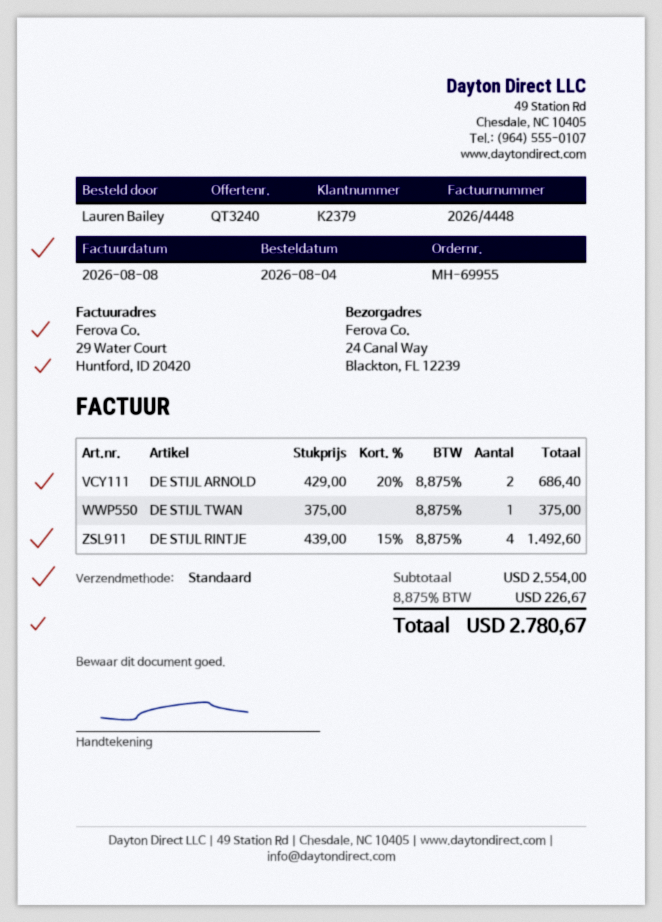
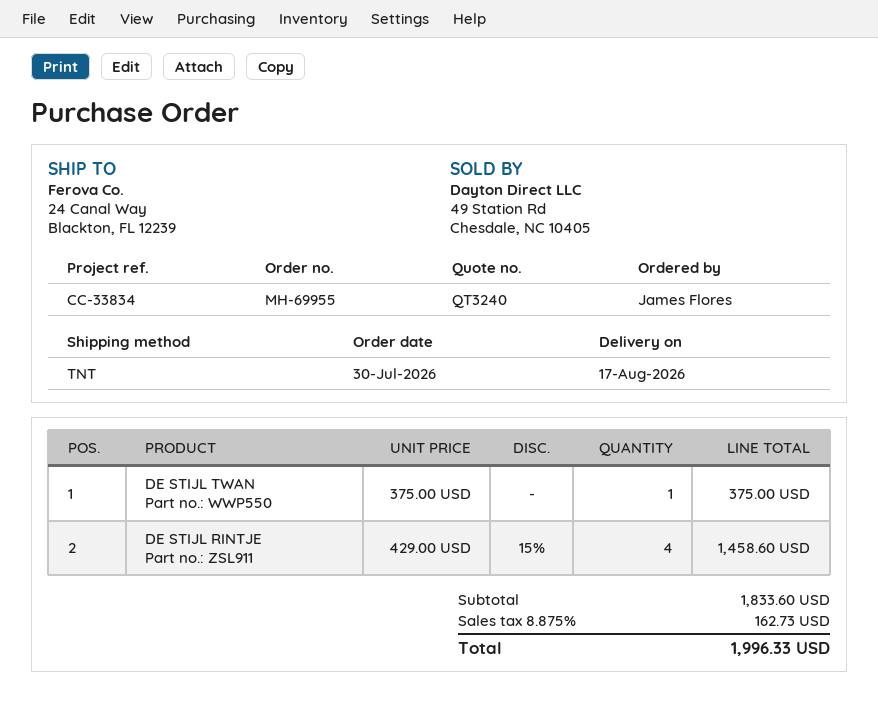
order date: 2026-08-04 -> 2026-07-30
ordered by: Lauren Bailey -> James Flores
shipping method: standard -> TNT
DE STIJL ARNOLD: 2 x 429.00 - 20% = 686.40 -> none
DE STIJL RINTJE: 4 x 439.00 - 15% = 1492.60 -> 4 x 429.00 - 15% = 1458.60
subtotal: 2554.00 -> 1833.60
tax: 8.875% = 226.67 -> 8.875% = 162.73
total: 2780.67 -> 1996.33

